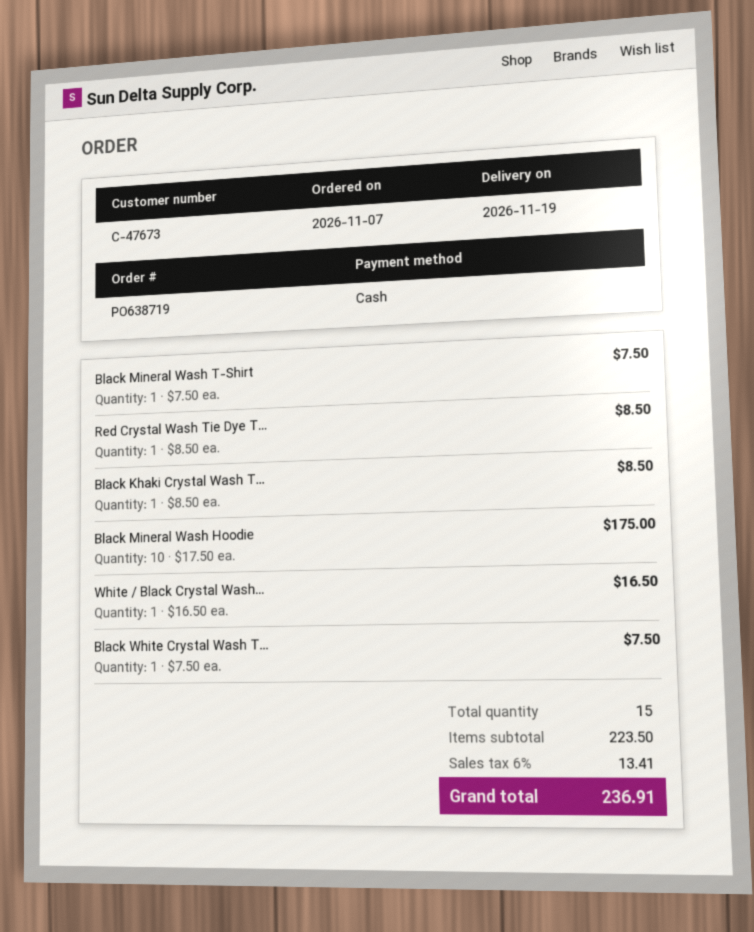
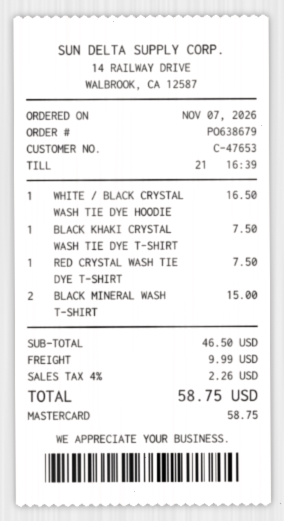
order number: PO638719 -> PO638679
customer number: C-47673 -> C-47653
payment method: cash -> Mastercard
Black Mineral Wash T-Shirt: 1 for 7.50 -> 2 for 15.00
Red Crystal Wash Tie Dye T...: 1 for 8.50 -> 1 for 7.50
Black Khaki Crystal Wash T...: 1 for 8.50 -> 1 for 7.50
Black Mineral Wash Hoodie: 10 for 175.00 -> none
Black White Crystal Wash T...: 1 for 7.50 -> none
subtotal: 223.50 -> 46.50
shipping: none -> 9.99
tax: 6% = 13.41 -> 4% = 2.26
total: 236.91 -> 58.75

